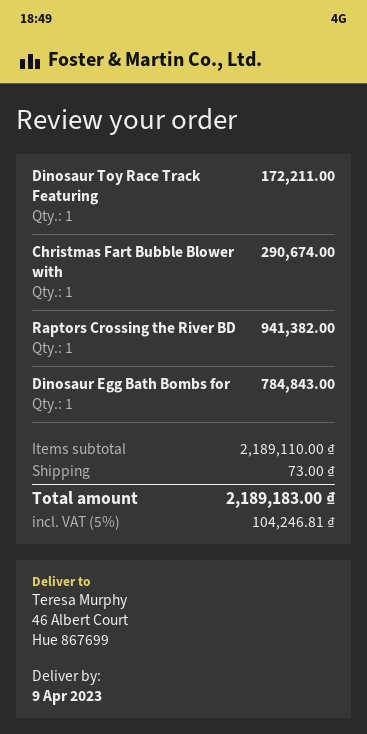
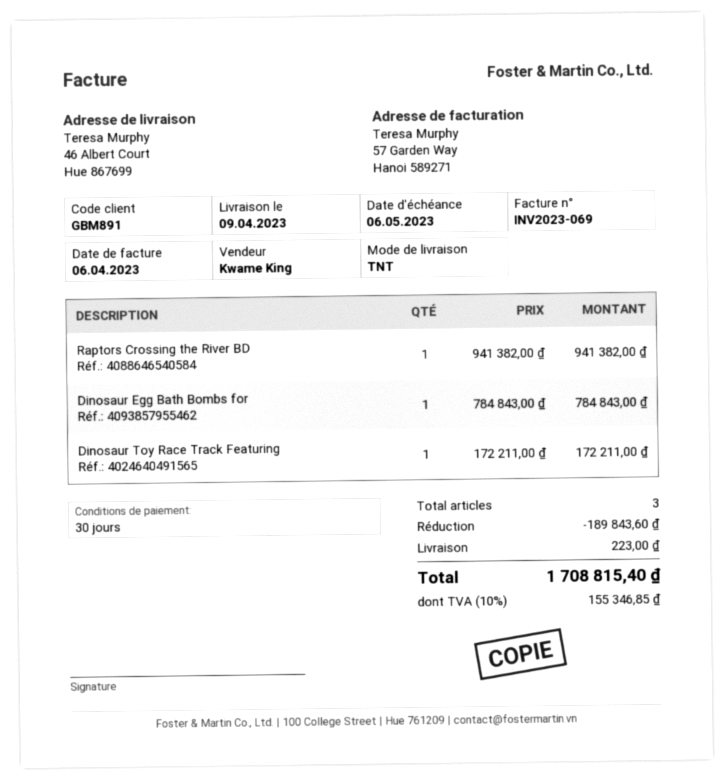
Christmas Fart Bubble Blower with: 1 for 290674.00 -> none
discount: none -> 189843.60
shipping: 73.00 -> 223.00
tax: 5% = 104246.81 -> 10% = 155346.85
total: 2189183.00 -> 1708815.40

